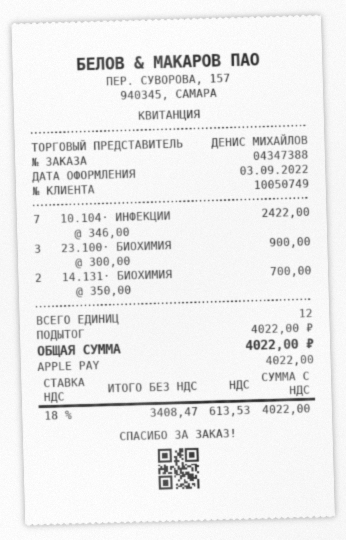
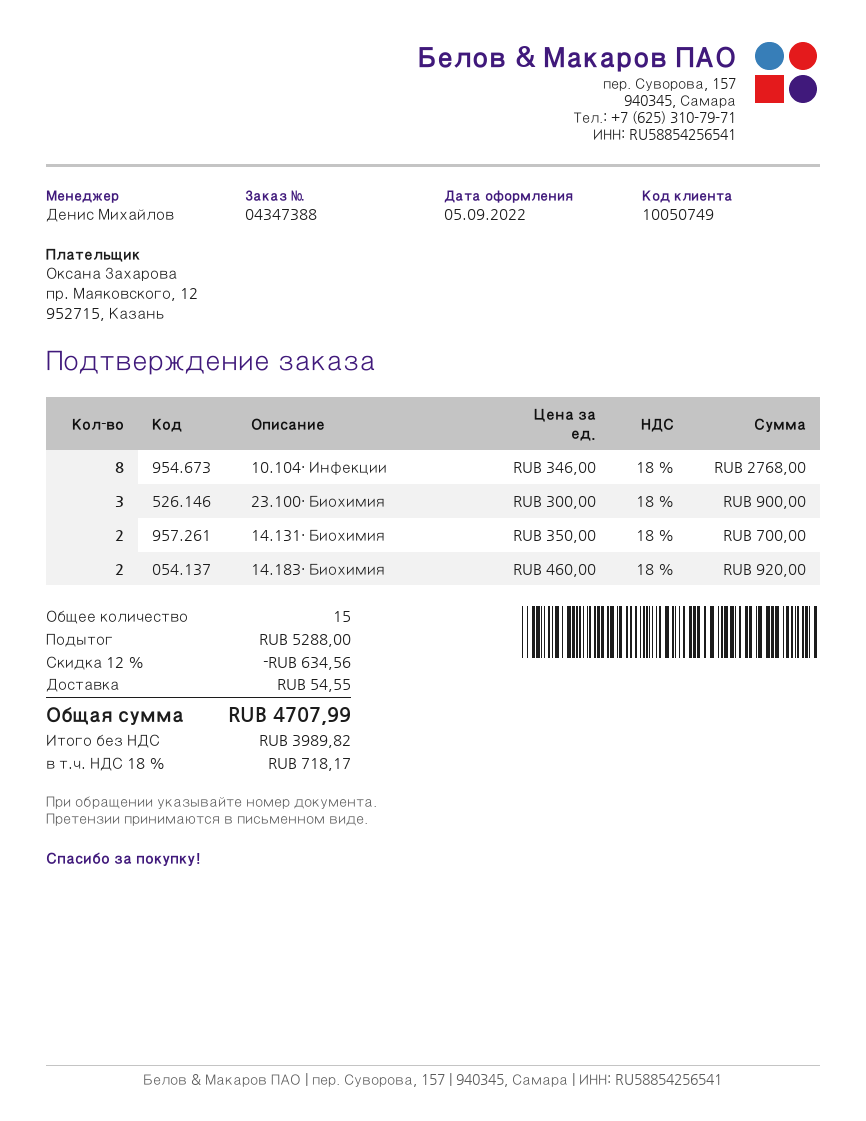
order date: 2022-09-03 -> 2022-09-05
10.104· ИНФЕКЦИИ: 7 x 346.00 = 2422.00 -> 8 x 346.00 = 2768.00
14.183· Биохимия: none -> 2 x 460.00 = 920.00
total quantity: 12 -> 15
subtotal: 4022.00 -> 5288.00
discount: none -> 12% = 634.56
shipping: none -> 54.55
net: 3408.47 -> 3989.82
tax: 18% = 613.53 -> 18% = 718.17
total: 4022.00 -> 4707.99

